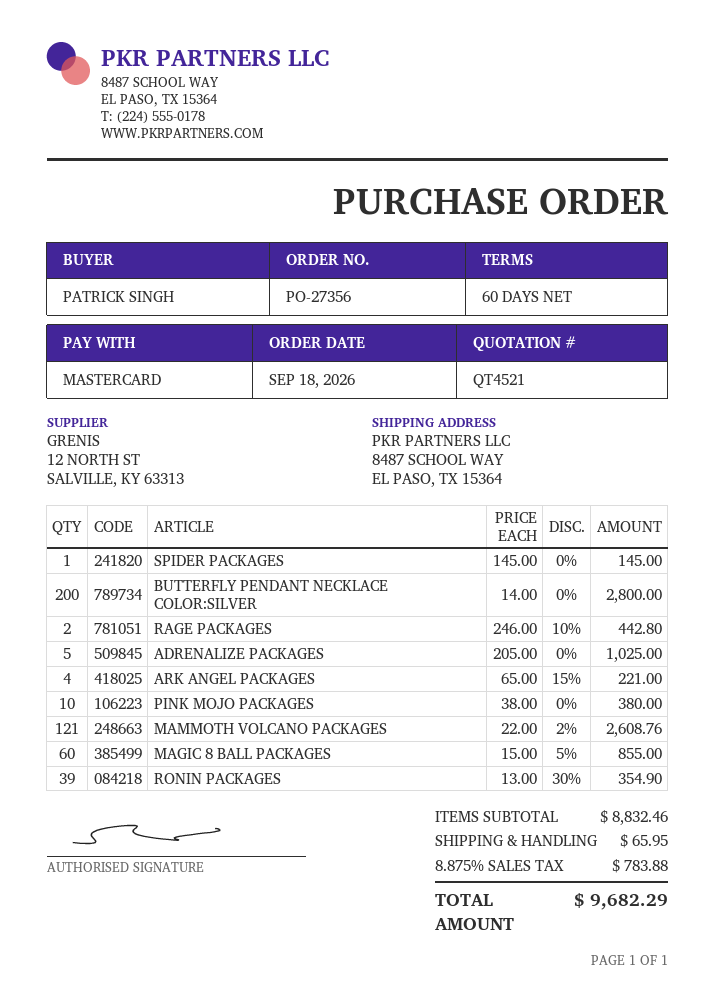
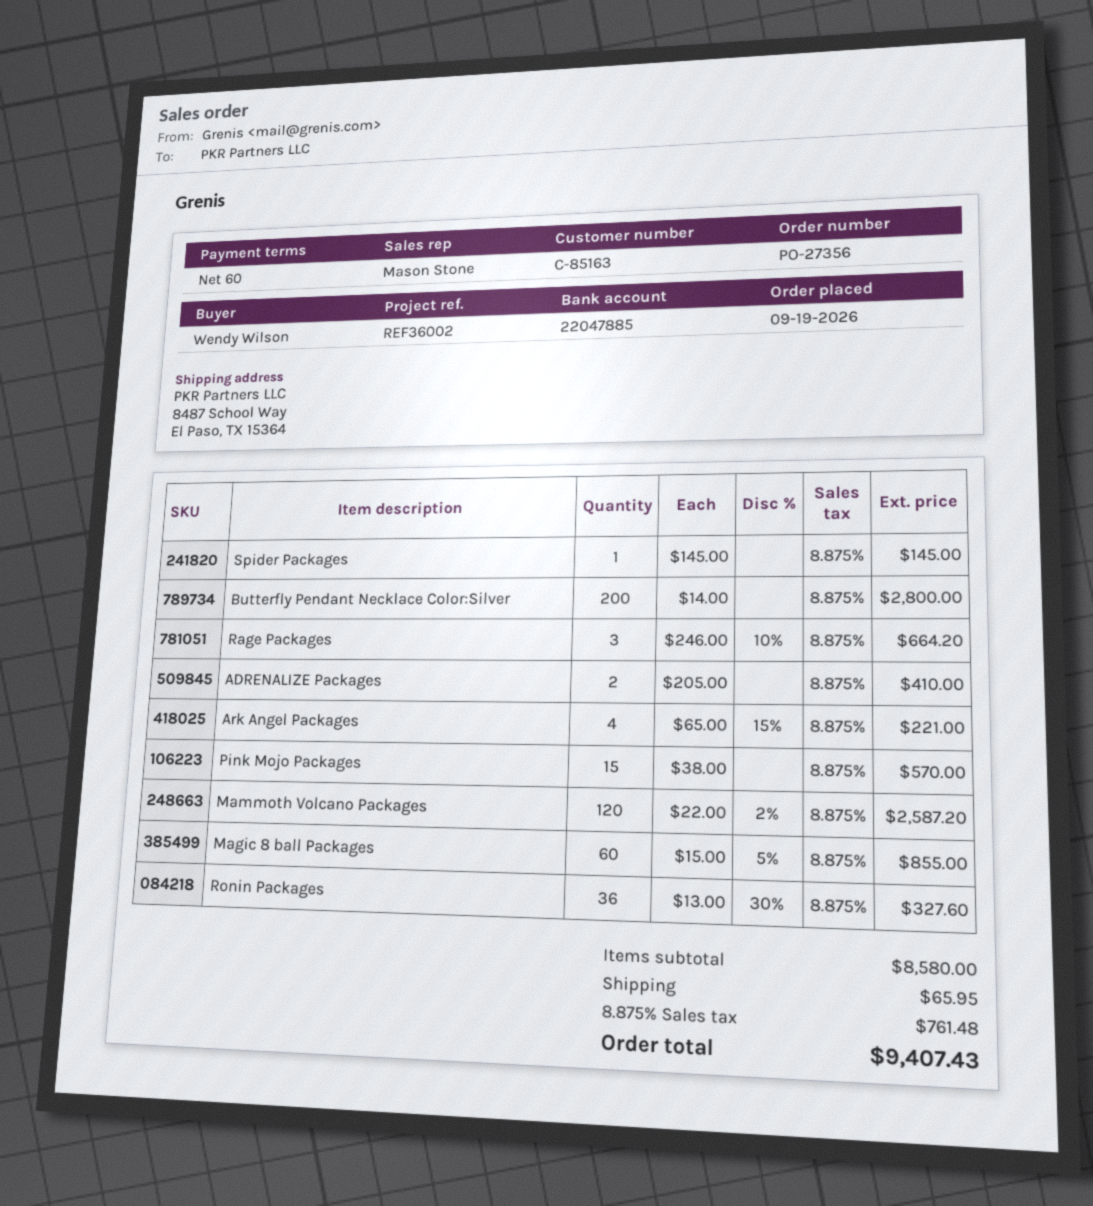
order date: 2026-09-18 -> 2026-09-19
ordered by: PATRICK SINGH -> Wendy Wilson
RAGE PACKAGES: 2 x 246.00 - 10% = 442.80 -> 3 x 246.00 - 10% = 664.20
ADRENALIZE PACKAGES: 5 x 205.00 = 1025.00 -> 2 x 205.00 = 410.00
PINK MOJO PACKAGES: 10 x 38.00 = 380.00 -> 15 x 38.00 = 570.00
MAMMOTH VOLCANO PACKAGES: 121 x 22.00 - 2% = 2608.76 -> 120 x 22.00 - 2% = 2587.20
RONIN PACKAGES: 39 x 13.00 - 30% = 354.90 -> 36 x 13.00 - 30% = 327.60
subtotal: 8832.46 -> 8580.00
tax: 8.875% = 783.88 -> 8.875% = 761.48
total: 9682.29 -> 9407.43

